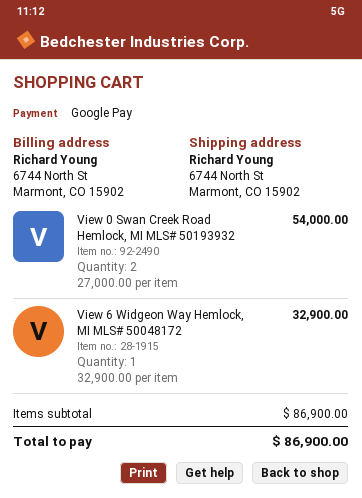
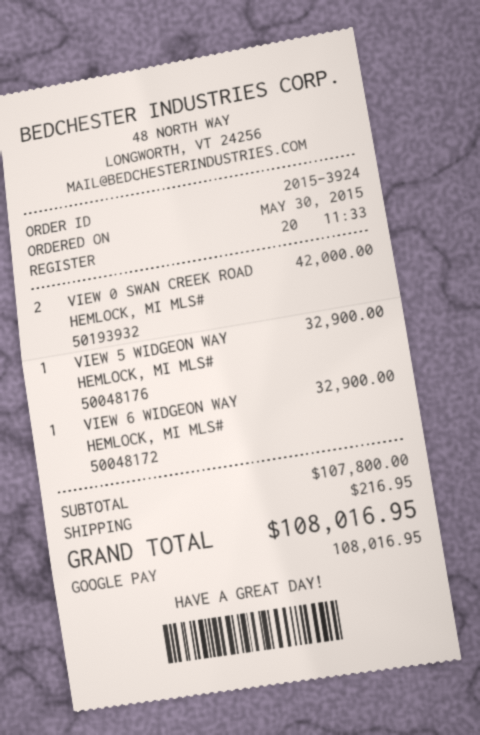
View 0 Swan Creek Road Hemlock, MI MLS# 50193932: 2 for 54000.00 -> 2 for 42000.00
VIEW 5 WIDGEON WAY HEMLOCK, MI MLS# 50048176: none -> 1 for 32900.00
subtotal: 86900.00 -> 107800.00
shipping: none -> 216.95
total: 86900.00 -> 108016.95

